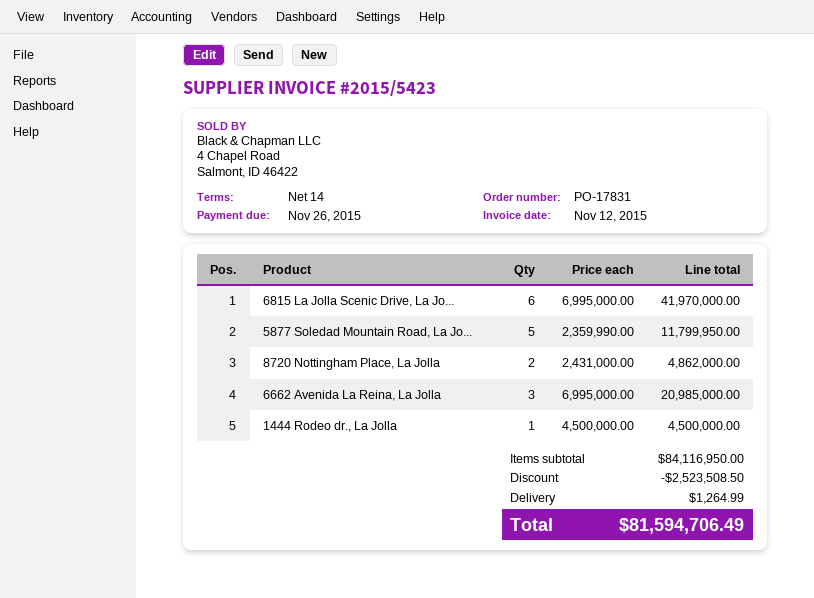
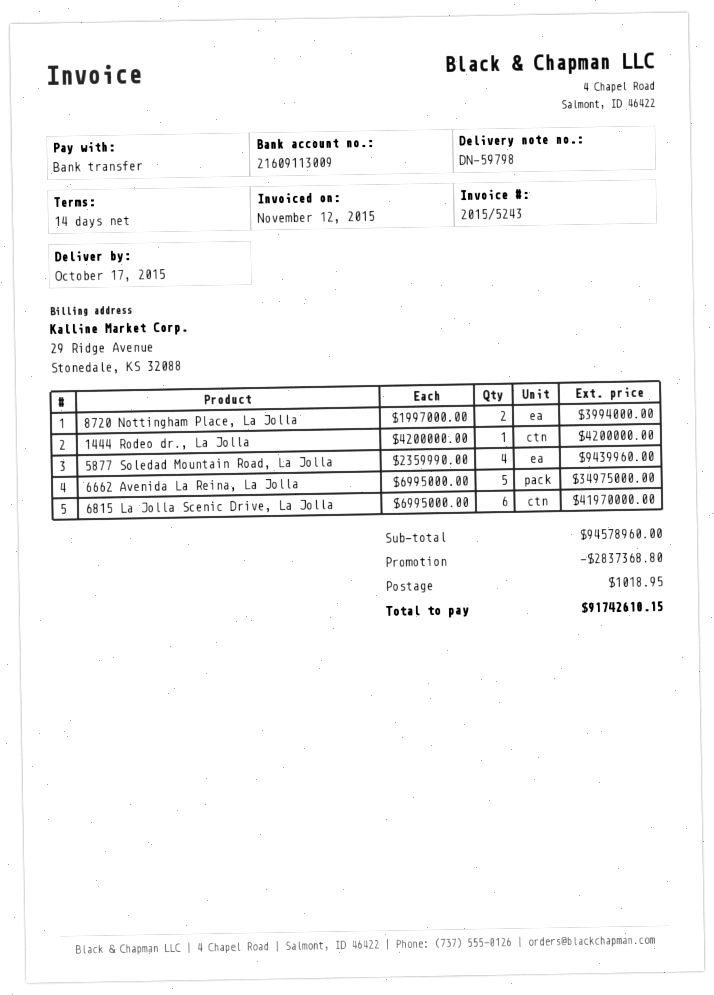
invoice number: 2015/5423 -> 2015/5243
5877 Soledad Mountain Road, La Jo...: 5 x 2359990.00 = 11799950.00 -> 4 x 2359990.00 = 9439960.00
8720 Nottingham Place, La Jolla: 2 x 2431000.00 = 4862000.00 -> 2 x 1997000.00 = 3994000.00
6662 Avenida La Reina, La Jolla: 3 x 6995000.00 = 20985000.00 -> 5 x 6995000.00 = 34975000.00
1444 Rodeo dr., La Jolla: 1 x 4500000.00 = 4500000.00 -> 1 x 4200000.00 = 4200000.00
subtotal: 84116950.00 -> 94578960.00
discount: 2523508.50 -> 2837368.80
shipping: 1264.99 -> 1018.95
total: 81594706.49 -> 91742610.15

